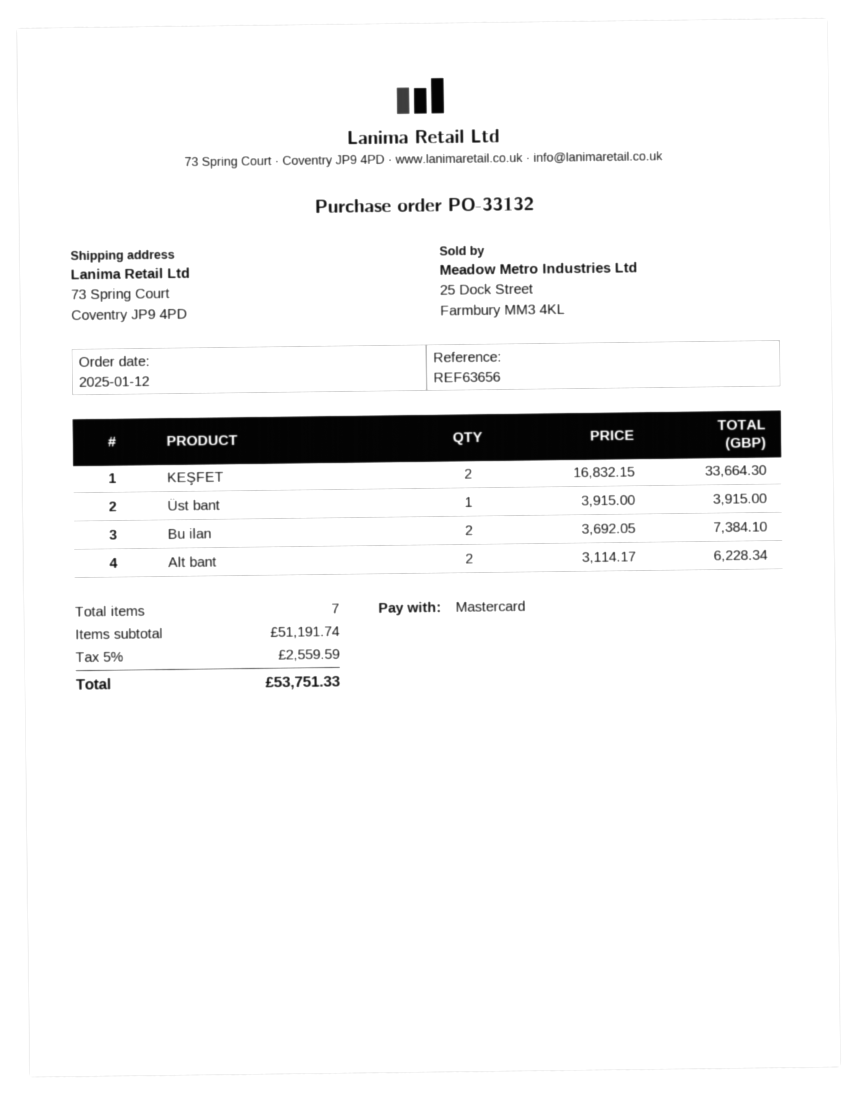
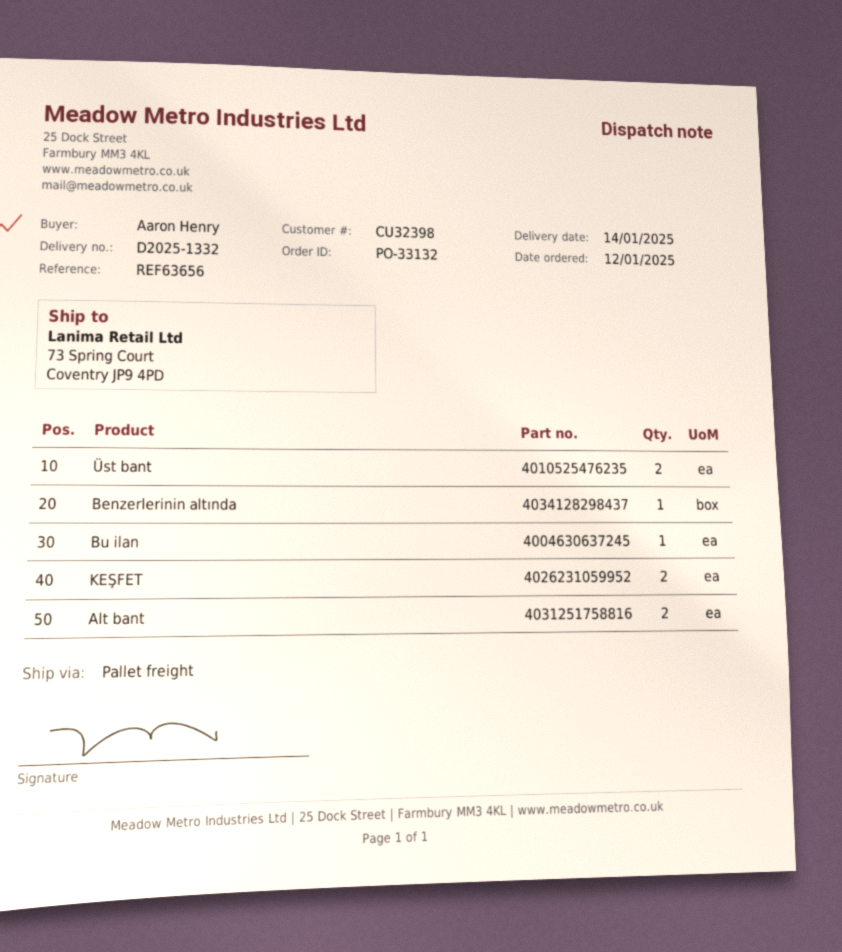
Üst bant: 1 -> 2
Bu ilan: 2 -> 1
Benzerlerinin altında: none -> 1

